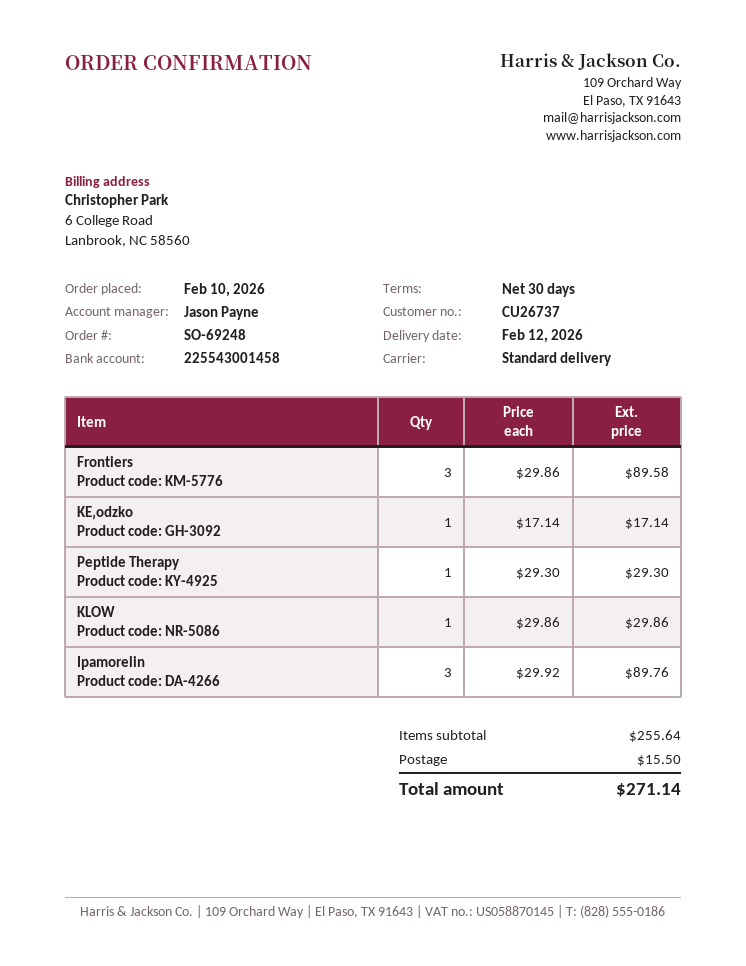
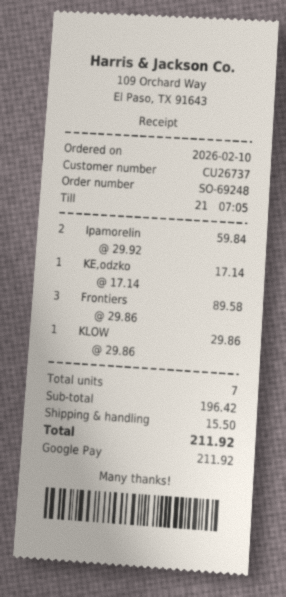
Peptide Therapy: 1 x 29.30 = 29.30 -> none
Ipamorelin: 3 x 29.92 = 89.76 -> 2 x 29.92 = 59.84
subtotal: 255.64 -> 196.42
total: 271.14 -> 211.92

